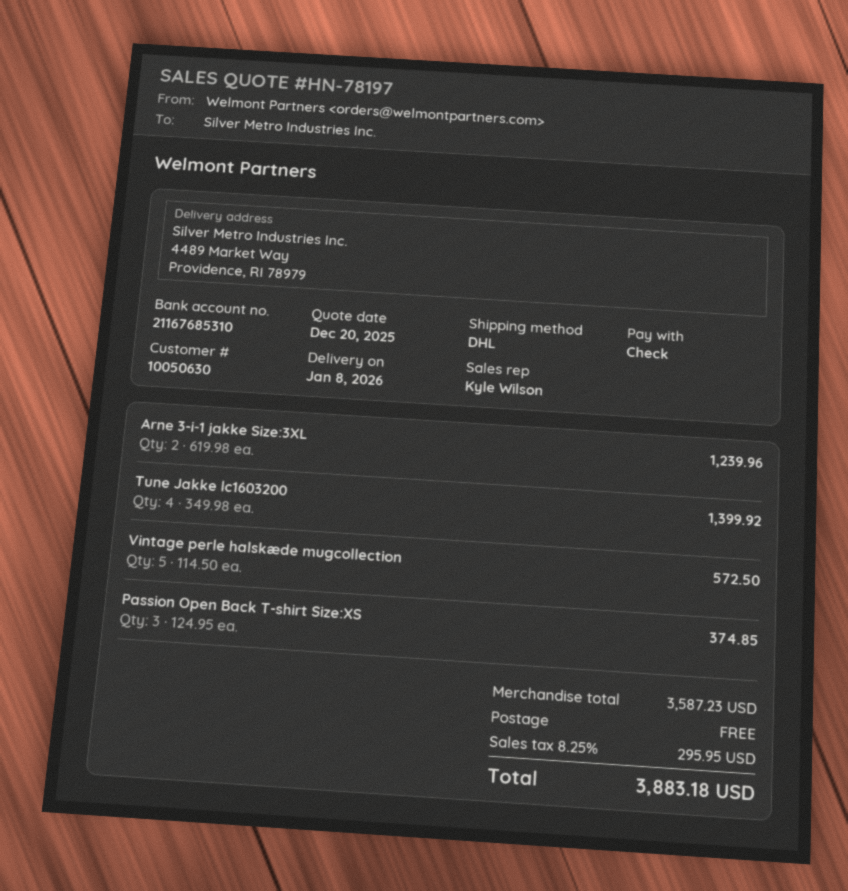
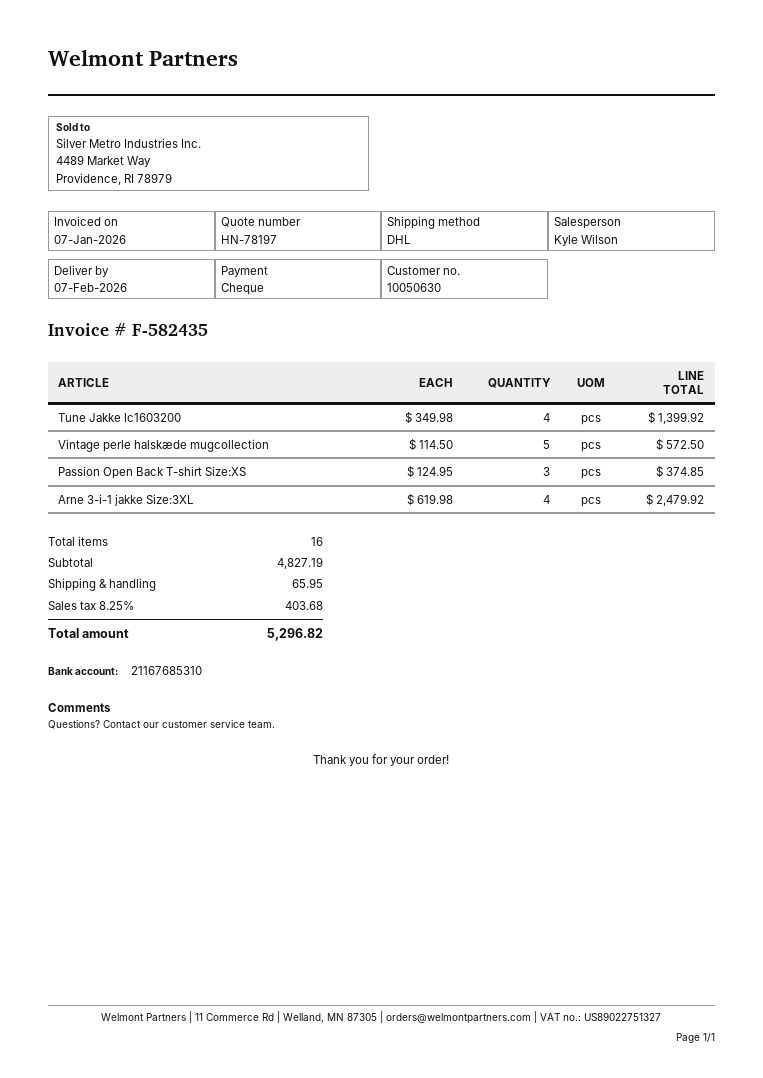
delivery date: 2026-01-08 -> 2026-02-07
Arne 3-i-1 jakke Size:3XL: 2 x 619.98 = 1239.96 -> 4 x 619.98 = 2479.92
subtotal: 3587.23 -> 4827.19
shipping: 0.00 -> 65.95
tax: 8.25% = 295.95 -> 8.25% = 403.68
total: 3883.18 -> 5296.82

